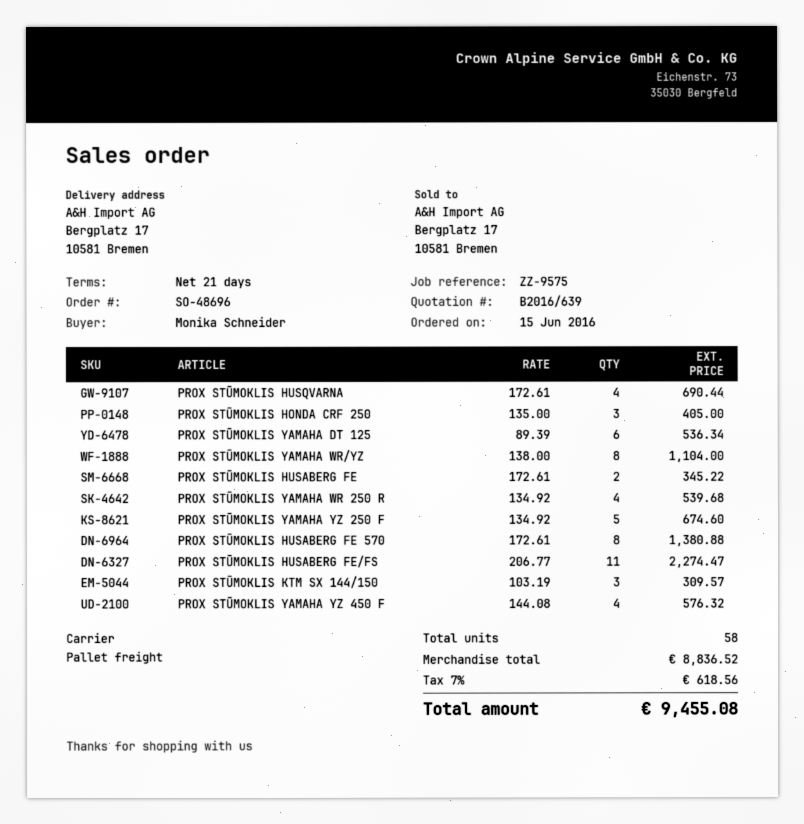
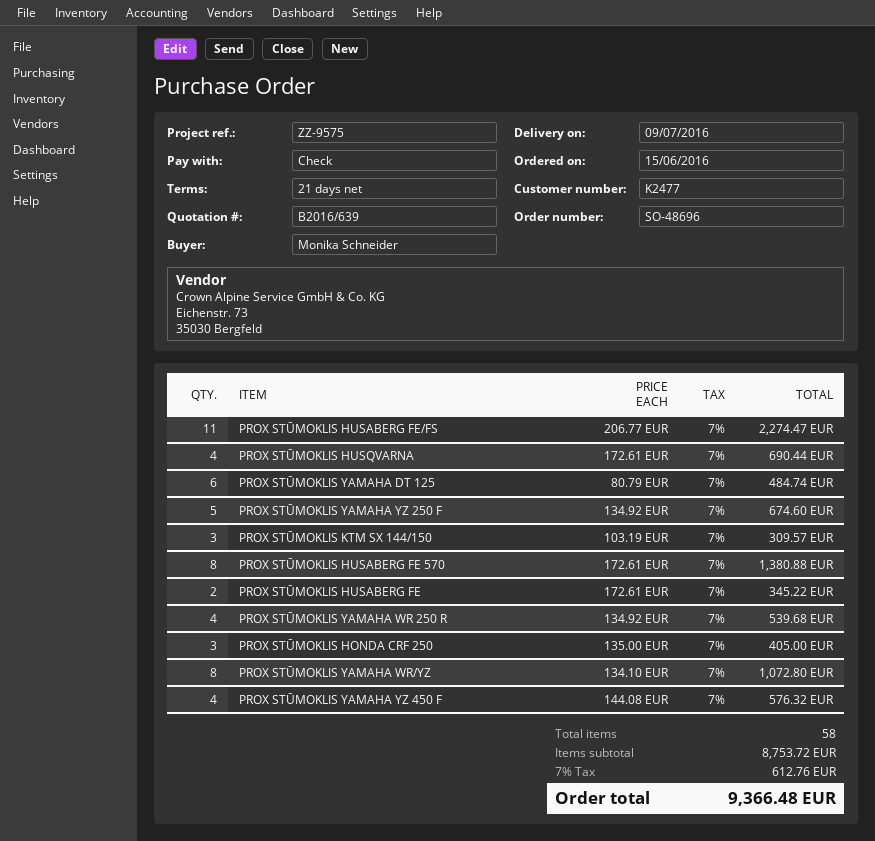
PROX STŪMOKLIS YAMAHA DT 125: 6 x 89.39 = 536.34 -> 6 x 80.79 = 484.74
PROX STŪMOKLIS YAMAHA WR/YZ: 8 x 138.00 = 1104.00 -> 8 x 134.10 = 1072.80
subtotal: 8836.52 -> 8753.72
tax: 7% = 618.56 -> 7% = 612.76
total: 9455.08 -> 9366.48

